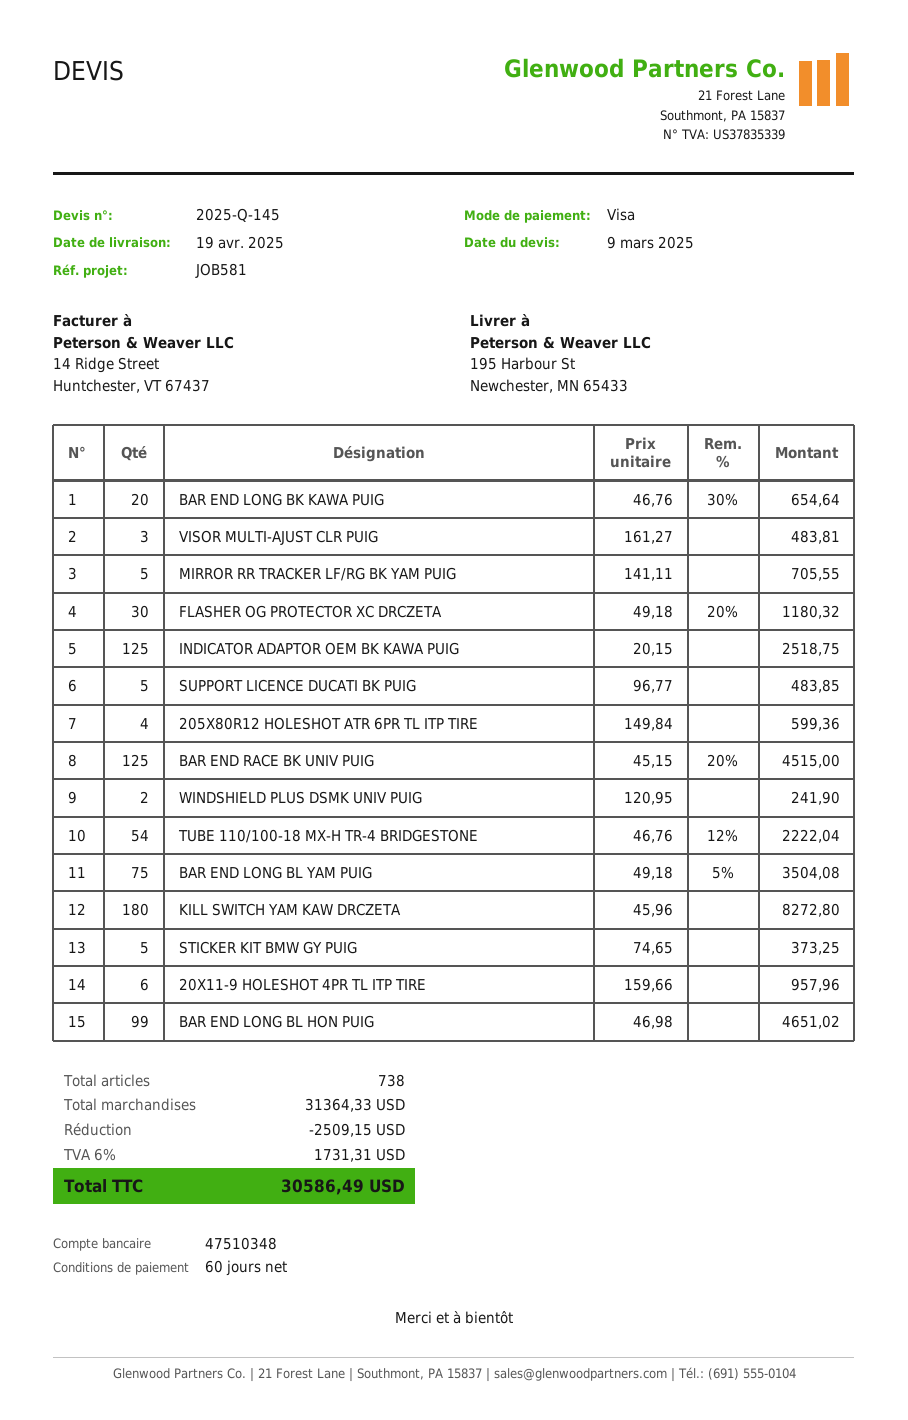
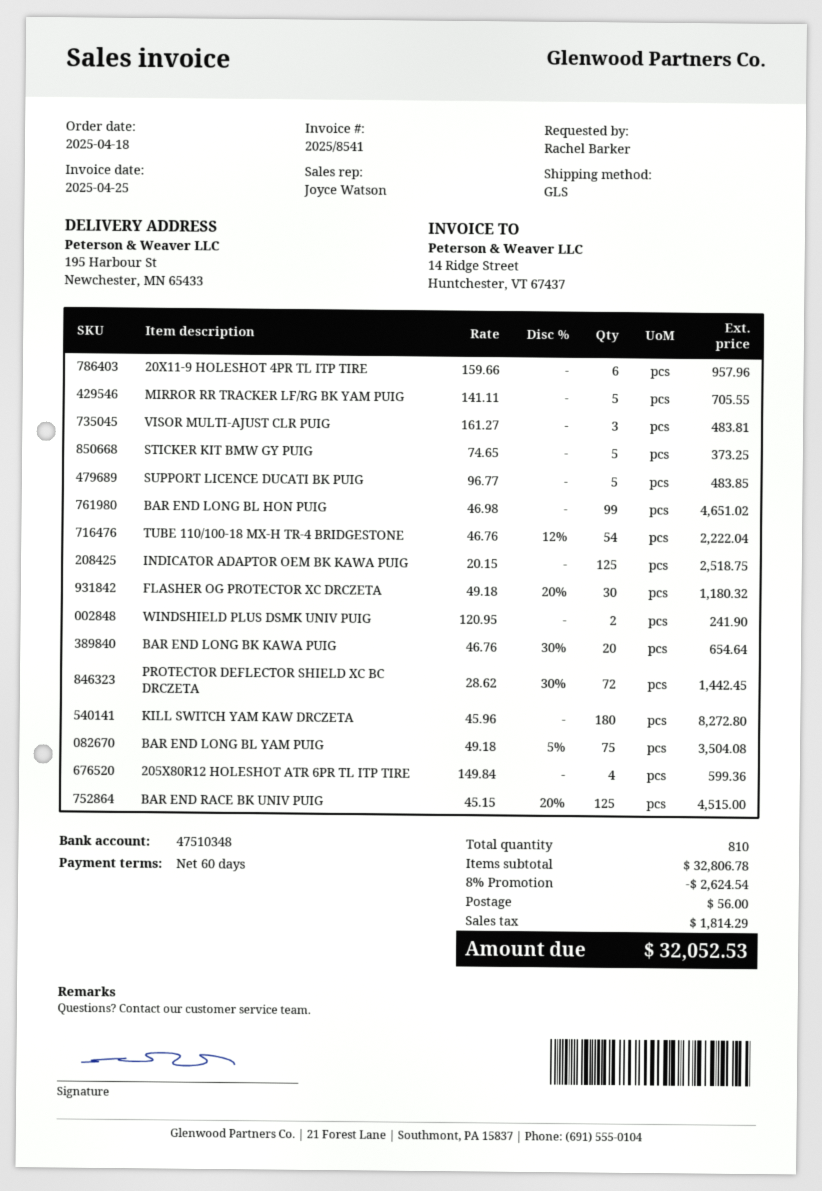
PROTECTOR DEFLECTOR SHIELD XC BC DRCZETA: none -> 72 x 28.62 - 30% = 1442.45
total quantity: 738 -> 810
subtotal: 31364.33 -> 32806.78
discount: 2509.15 -> 2624.54
shipping: none -> 56.00
tax: 1731.31 -> 1814.29
total: 30586.49 -> 32052.53

